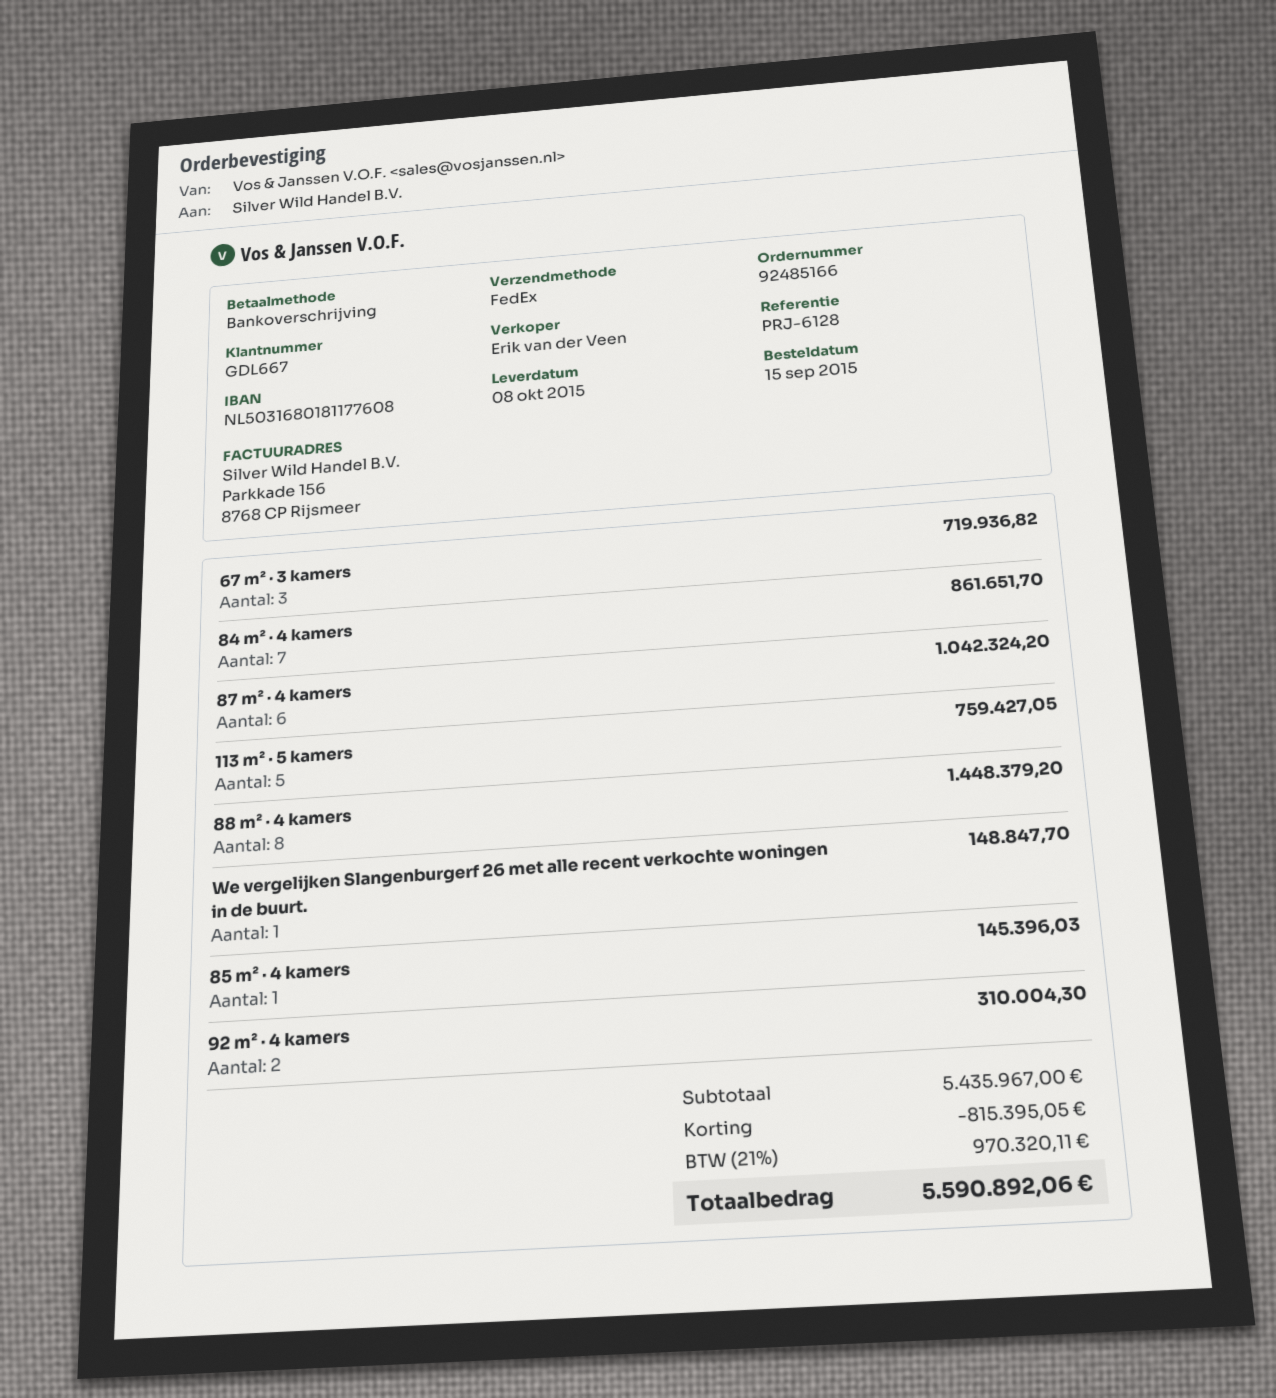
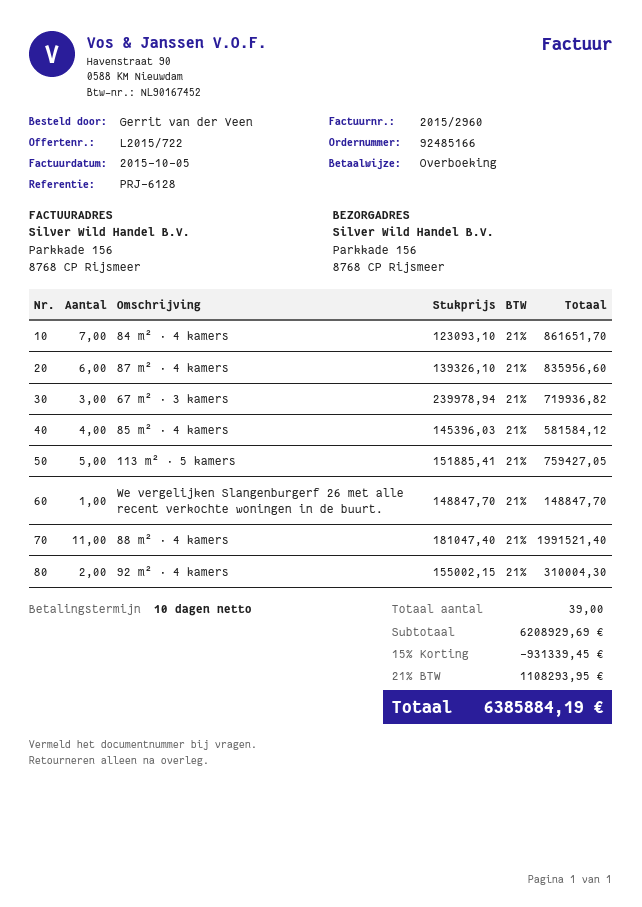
87 m² · 4 kamers: 6 for 1042324.20 -> 6 for 835956.60
88 m² · 4 kamers: 8 for 1448379.20 -> 11 for 1991521.40
85 m² · 4 kamers: 1 for 145396.03 -> 4 for 581584.12
subtotal: 5435967.00 -> 6208929.69
discount: 815395.05 -> 931339.45
tax: 21% = 970320.11 -> 21% = 1108293.95
total: 5590892.06 -> 6385884.19

